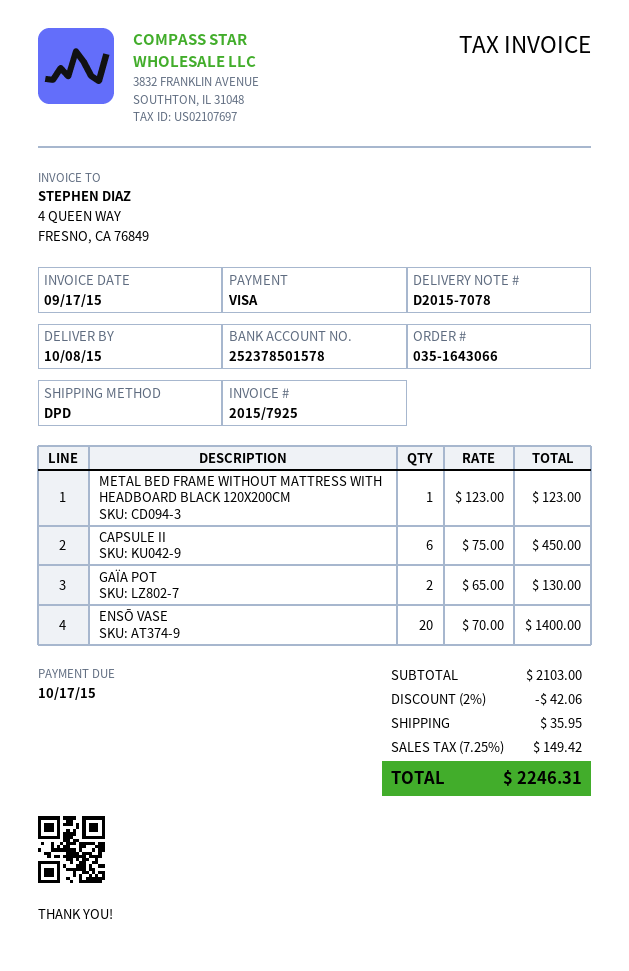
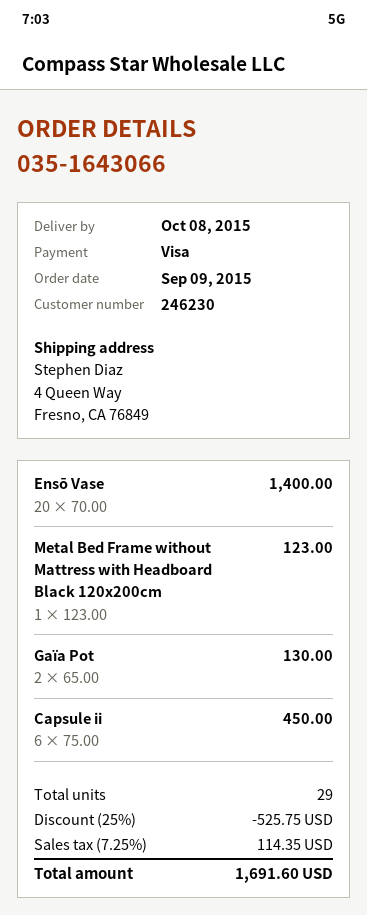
discount: 2% = 42.06 -> 25% = 525.75
shipping: 35.95 -> none
tax: 7.25% = 149.42 -> 7.25% = 114.35
total: 2246.31 -> 1691.60

